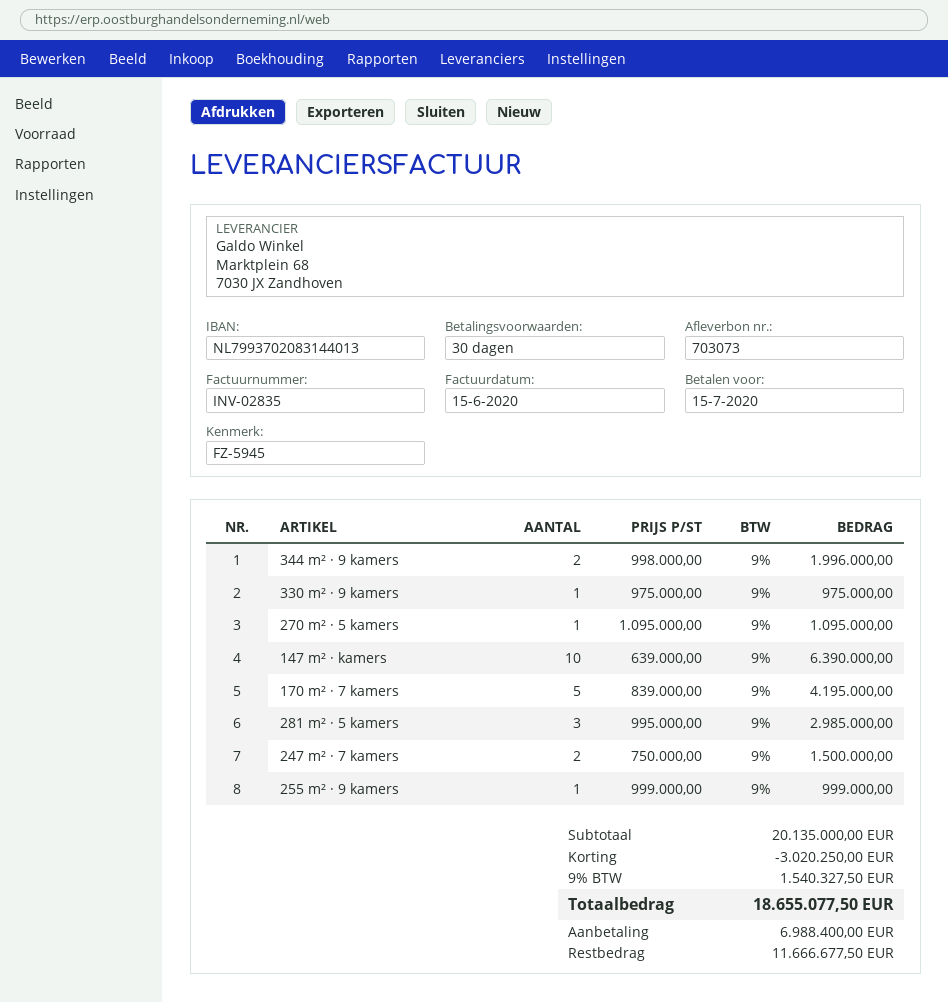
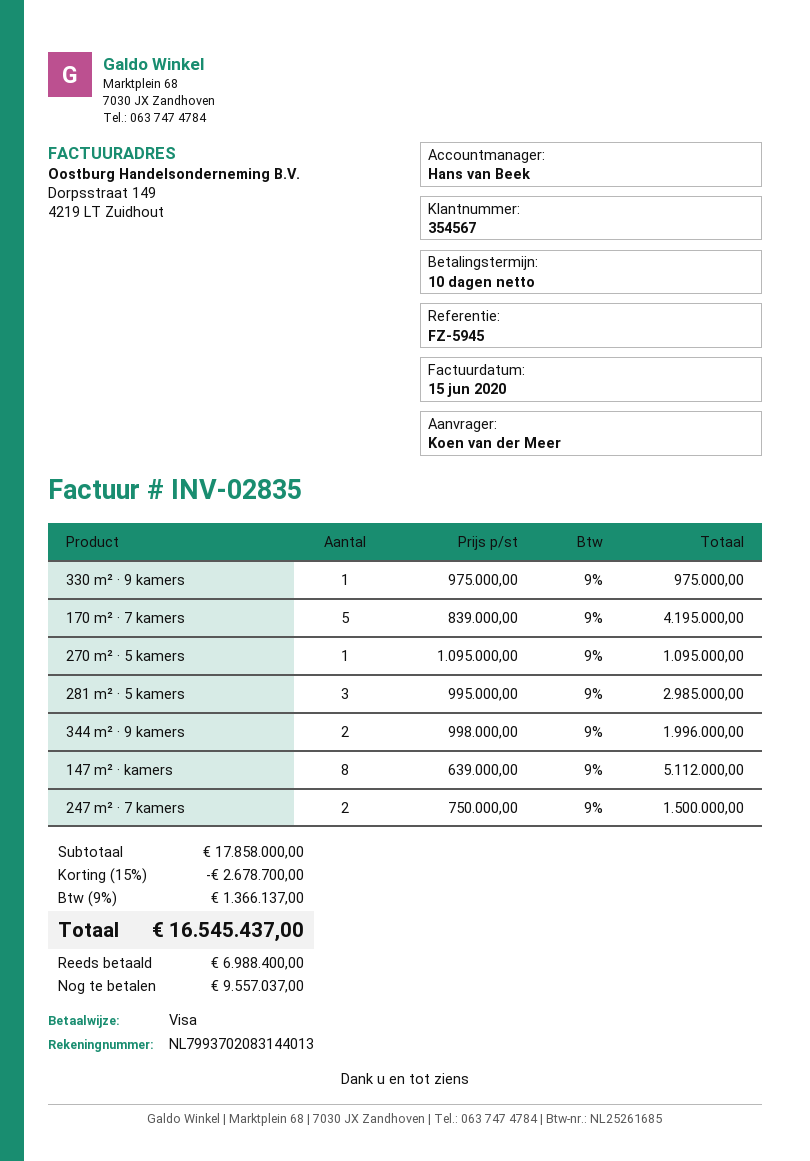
payment terms: 30 days -> 10 days
147 m² · kamers: 10 x 639000.00 = 6390000.00 -> 8 x 639000.00 = 5112000.00
255 m² · 9 kamers: 1 x 999000.00 = 999000.00 -> none
subtotal: 20135000.00 -> 17858000.00
discount: 3020250.00 -> 2678700.00
tax: 9% = 1540327.50 -> 9% = 1366137.00
total: 18655077.50 -> 16545437.00
balance: 11666677.50 -> 9557037.00

